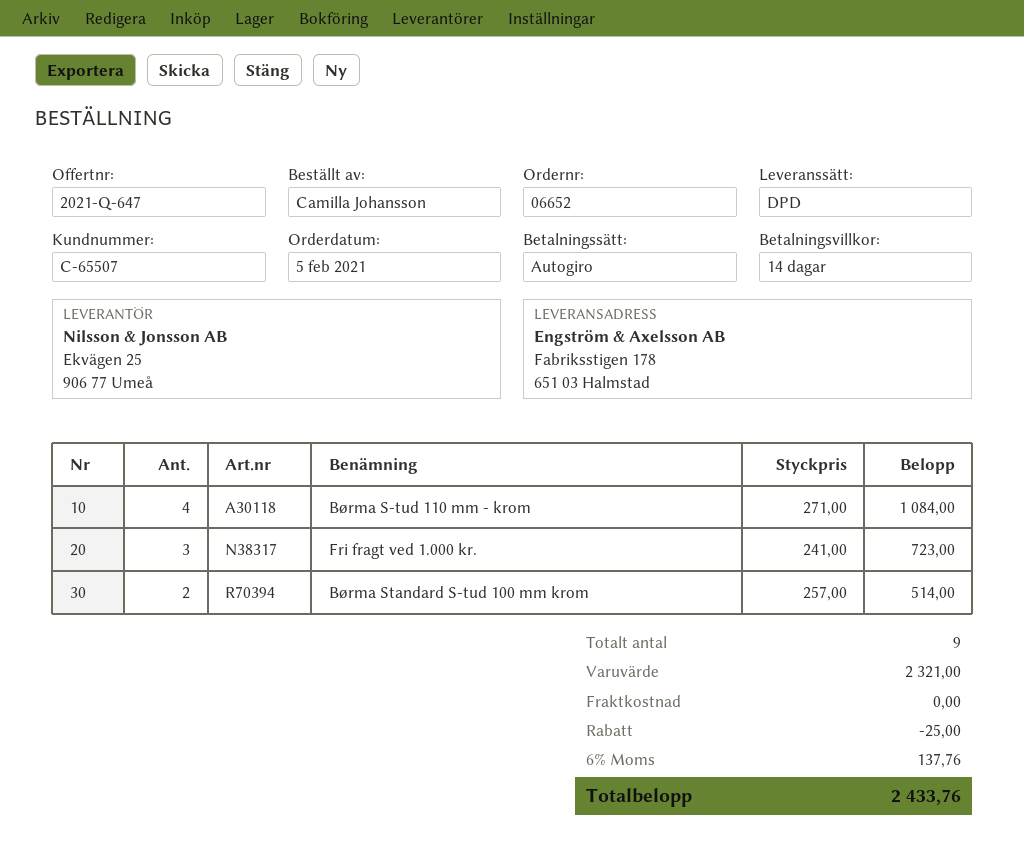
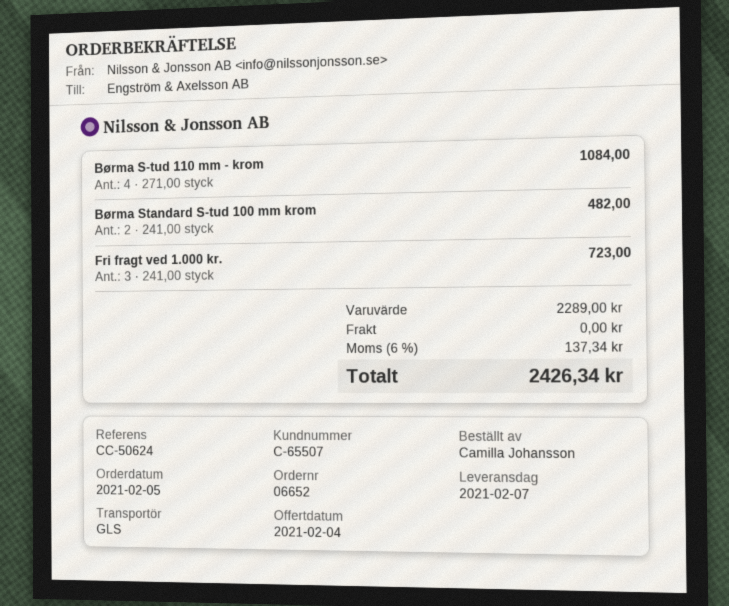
shipping method: DPD -> GLS
Børma Standard S-tud 100 mm krom: 2 x 257.00 = 514.00 -> 2 x 241.00 = 482.00
subtotal: 2321.00 -> 2289.00
discount: 25.00 -> none
tax: 6% = 137.76 -> 6% = 137.34
total: 2433.76 -> 2426.34

